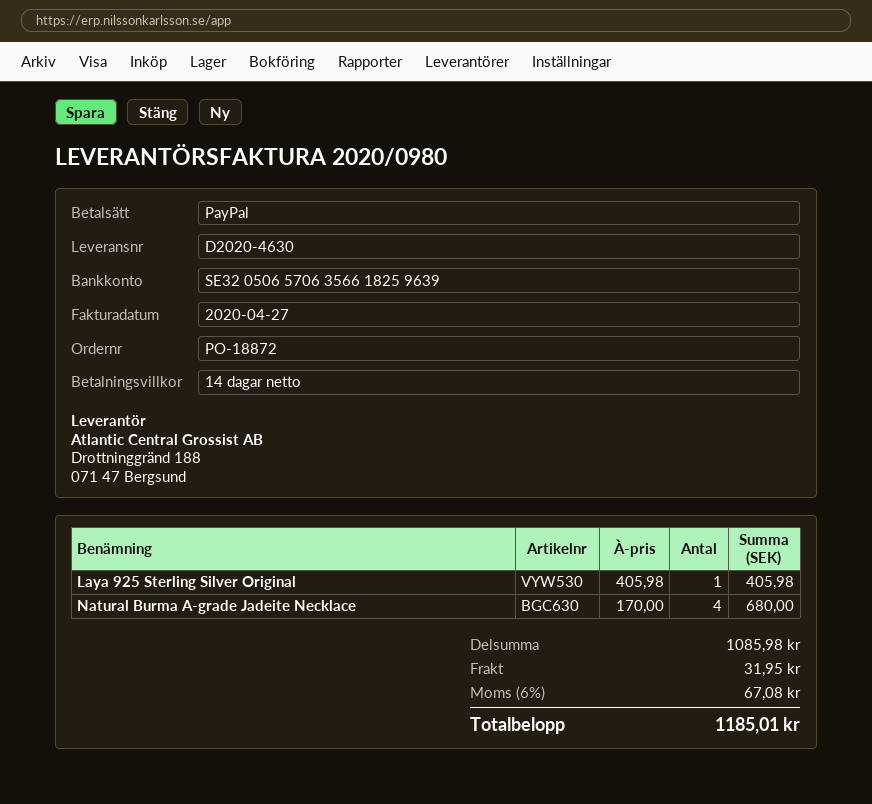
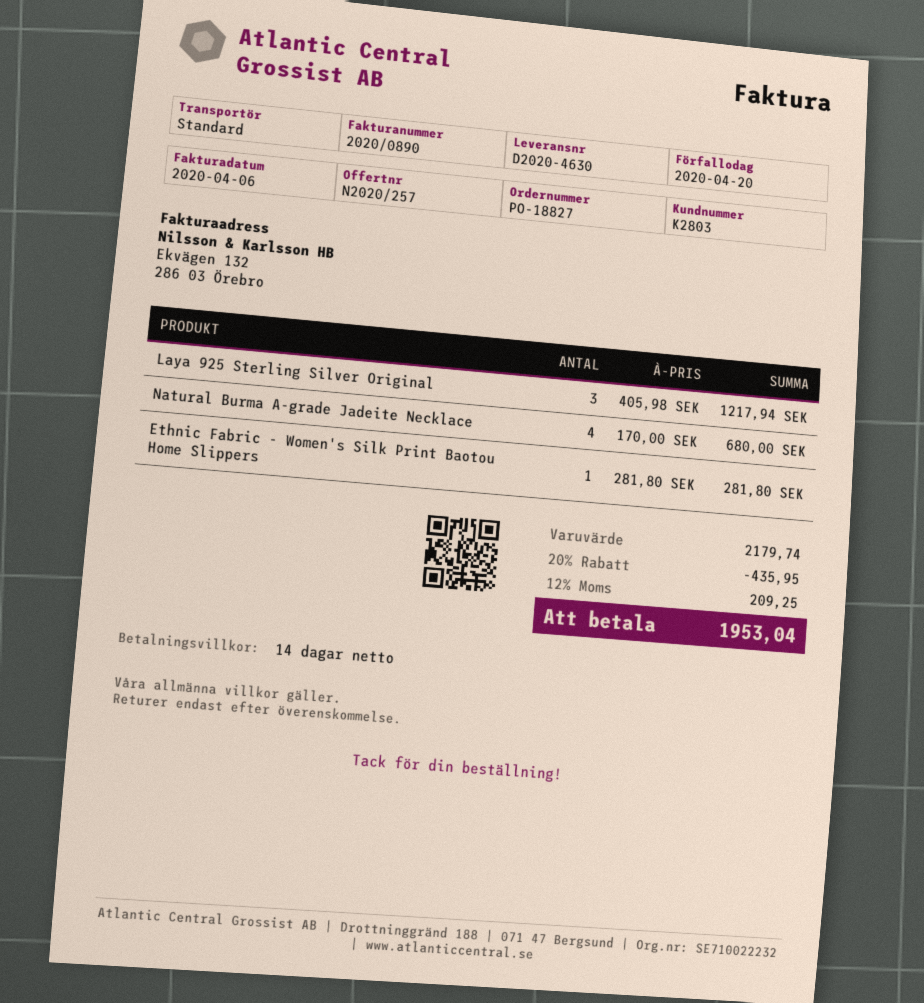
order number: PO-18872 -> PO-18827
invoice number: 2020/0980 -> 2020/0890
invoice date: 2020-04-27 -> 2020-04-06
Laya 925 Sterling Silver Original: 1 x 405.98 = 405.98 -> 3 x 405.98 = 1217.94
Ethnic Fabric - Women's Silk Print Baotou Home Slippers: none -> 1 x 281.80 = 281.80
subtotal: 1085.98 -> 2179.74
discount: none -> 20% = 435.95
shipping: 31.95 -> none
tax: 6% = 67.08 -> 12% = 209.25
total: 1185.01 -> 1953.04

